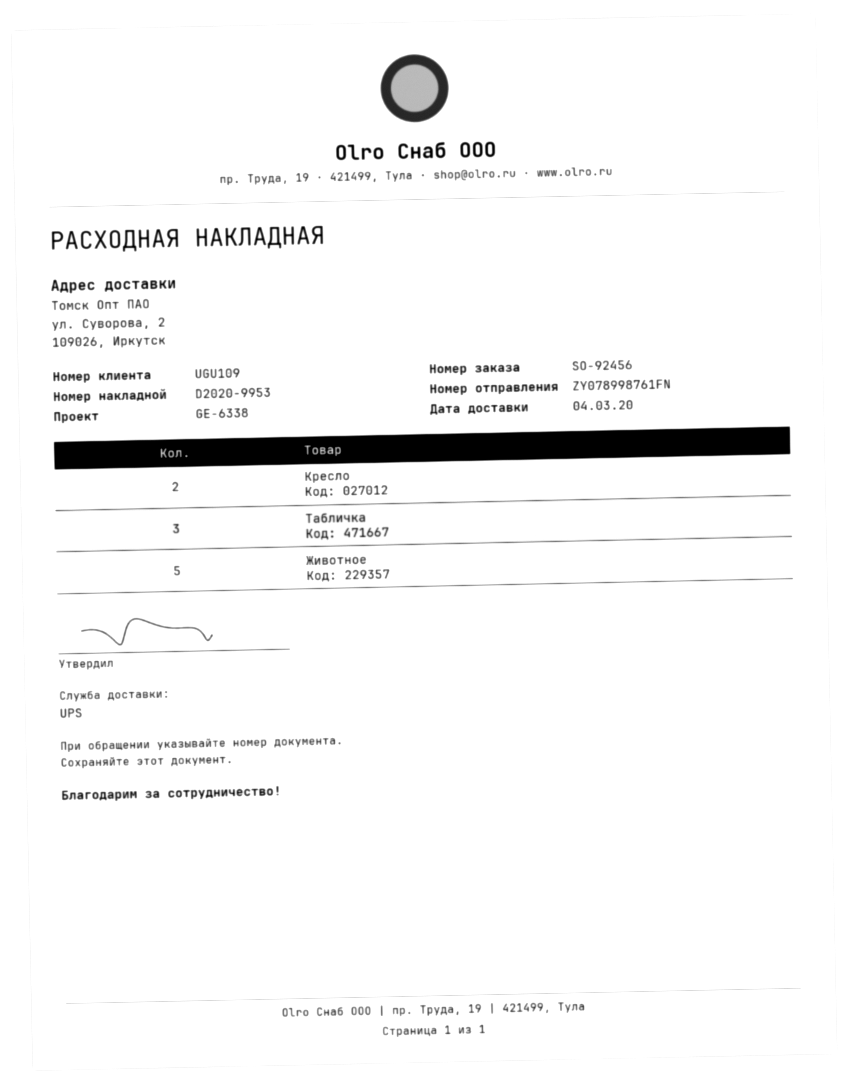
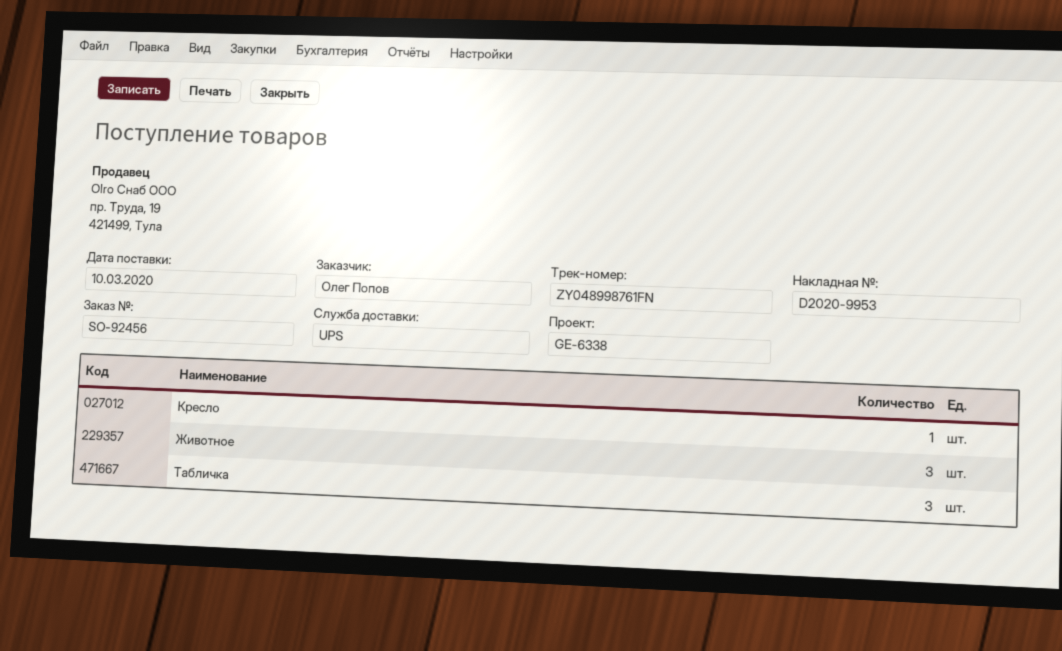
delivery date: 2020-03-04 -> 2020-03-10
tracking number: ZY078998761FN -> ZY048998761FN
Кресло: 2 -> 1
Животное: 5 -> 3

